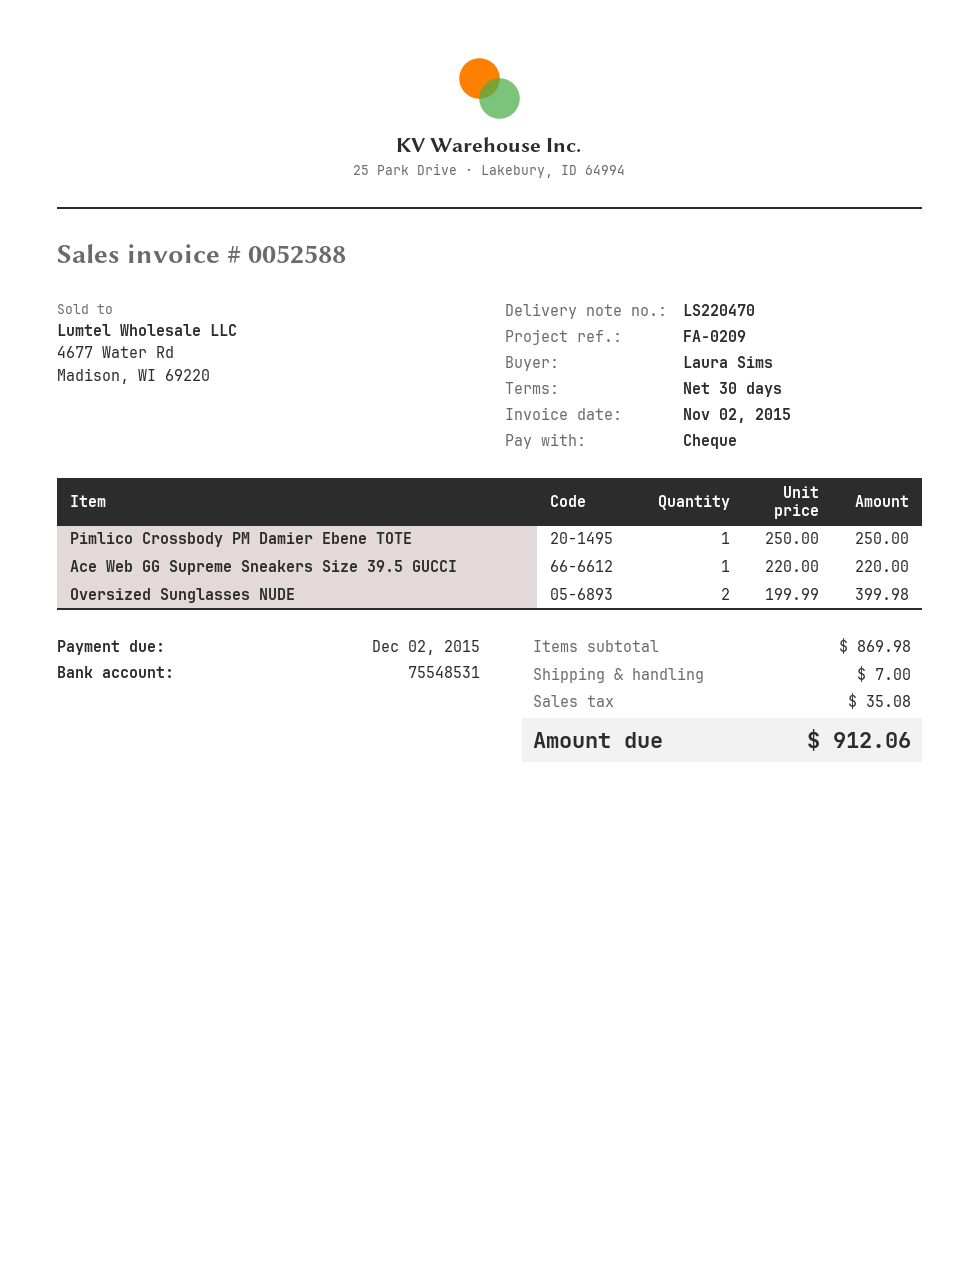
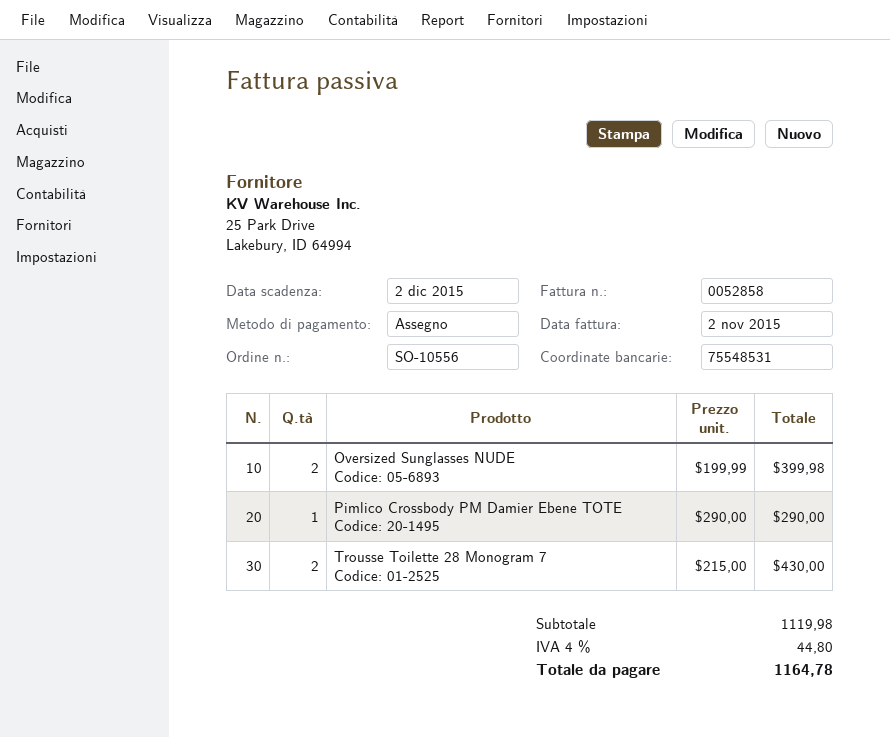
invoice number: 0052588 -> 0052858
Pimlico Crossbody PM Damier Ebene TOTE: 1 x 250.00 = 250.00 -> 1 x 290.00 = 290.00
Ace Web GG Supreme Sneakers Size 39.5 GUCCI: 1 x 220.00 = 220.00 -> none
Trousse Toilette 28 Monogram 7: none -> 2 x 215.00 = 430.00
subtotal: 869.98 -> 1119.98
shipping: 7.00 -> none
tax: 35.08 -> 44.80
total: 912.06 -> 1164.78

